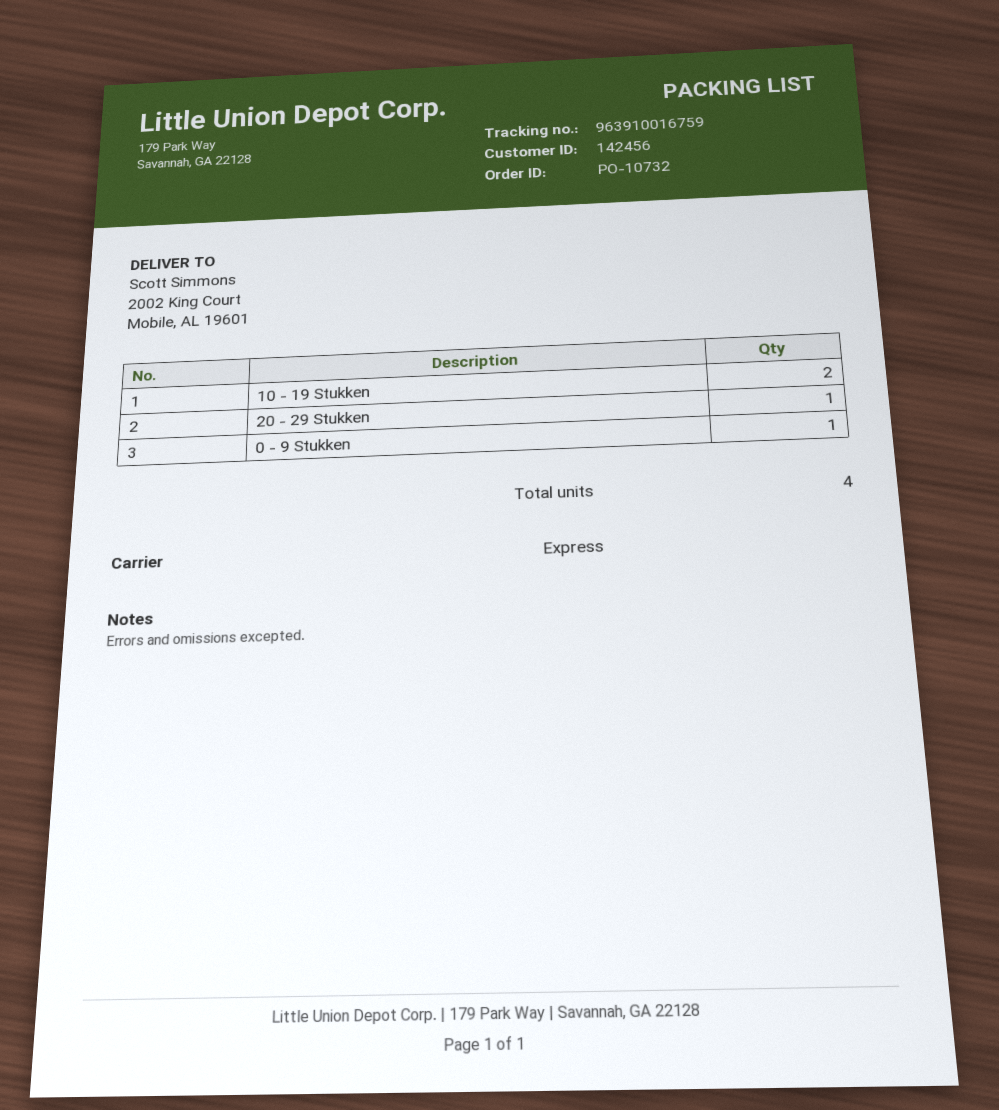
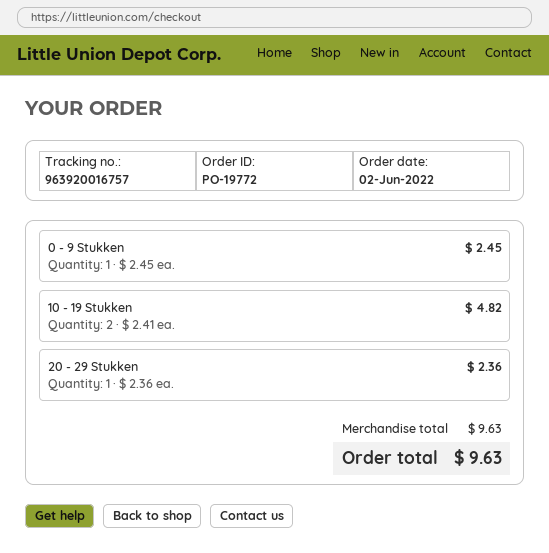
order number: PO-10732 -> PO-19772
tracking number: 963910016759 -> 963920016757

